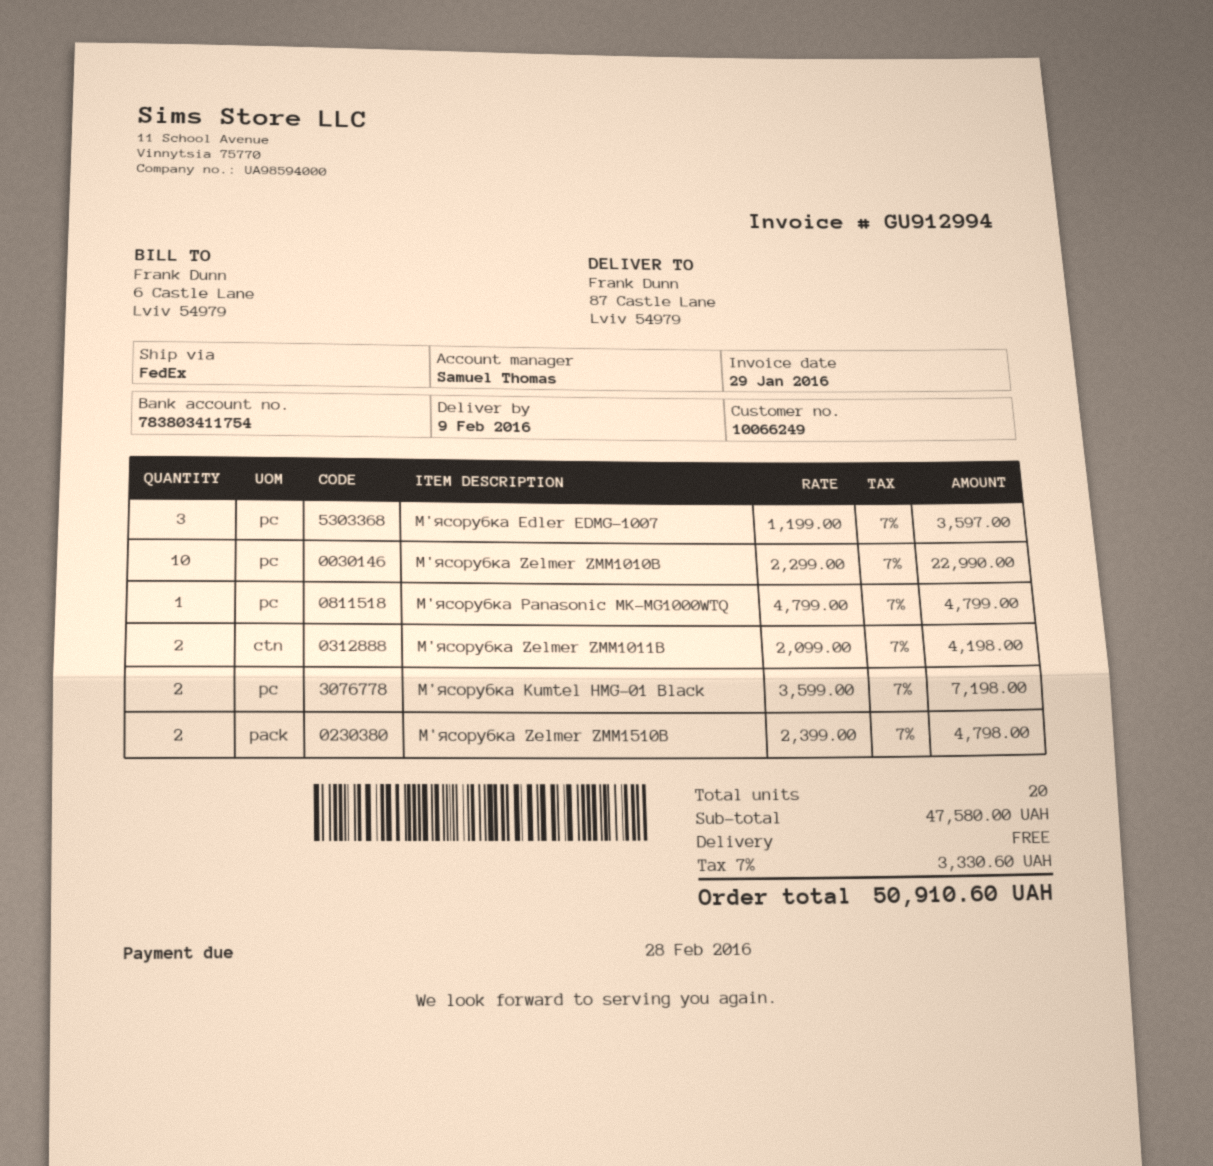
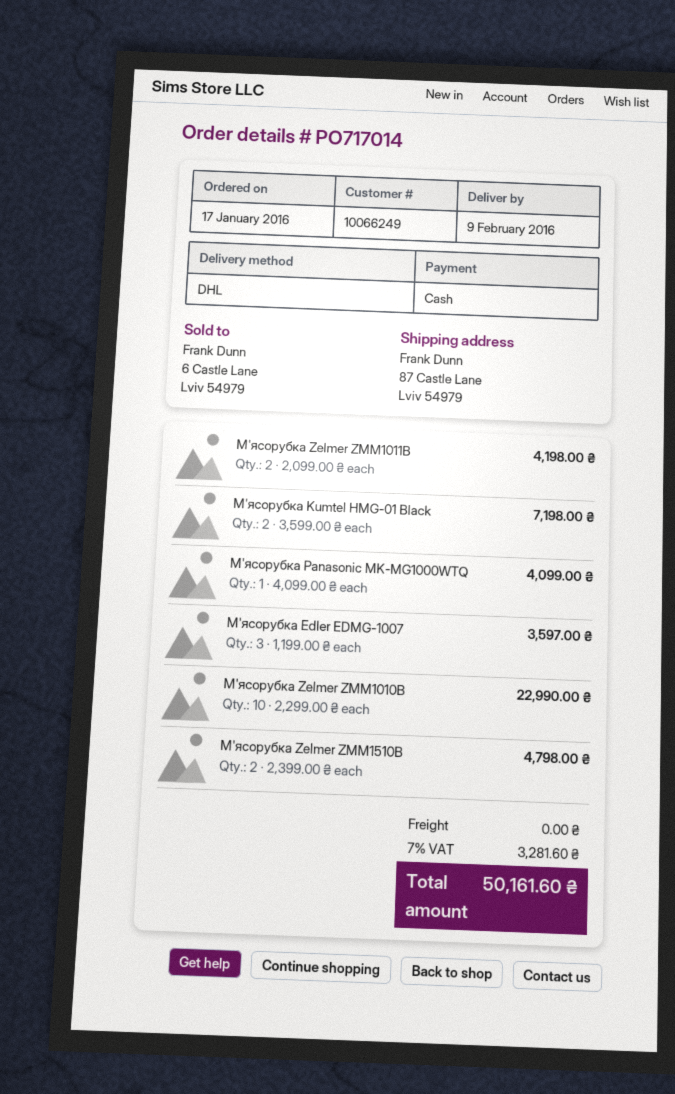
shipping method: FedEx -> DHL
М'ясорубка Panasonic MK-MG1000WTQ: 1 x 4799.00 = 4799.00 -> 1 x 4099.00 = 4099.00
tax: 7% = 3330.60 -> 7% = 3281.60
total: 50910.60 -> 50161.60

